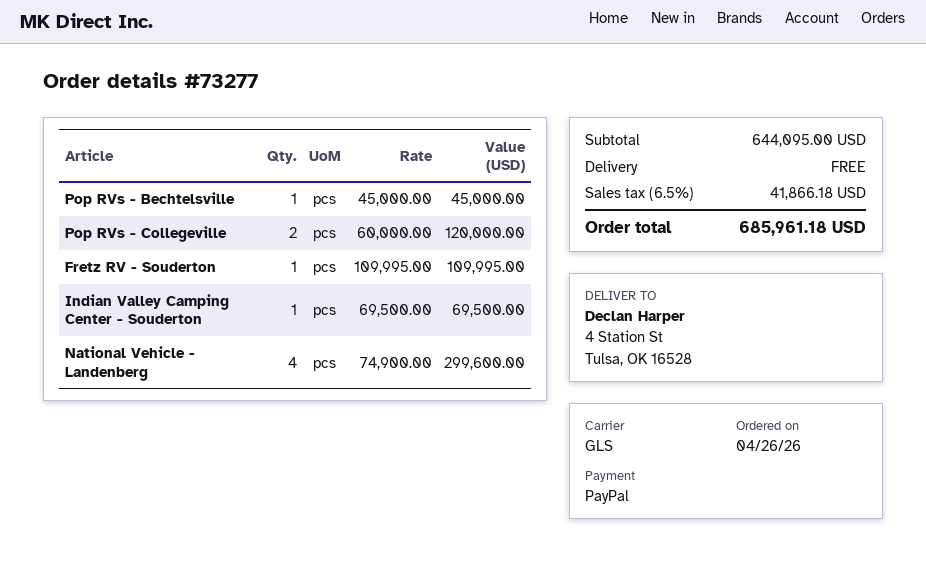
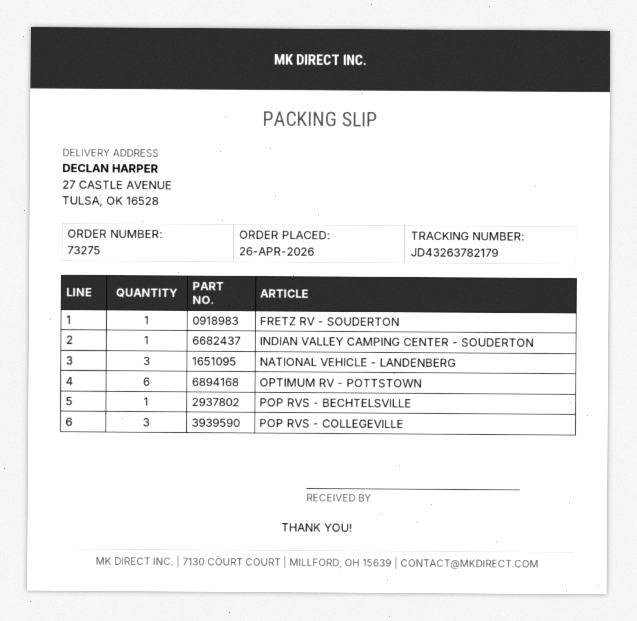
order number: 73277 -> 73275
ship to: 4 Station St, Tulsa, OK 16528 -> 27 CASTLE AVENUE, TULSA, OK 16528
Pop RVs - Collegeville: 2 -> 3
National Vehicle - Landenberg: 4 -> 3
OPTIMUM RV - POTTSTOWN: none -> 6

